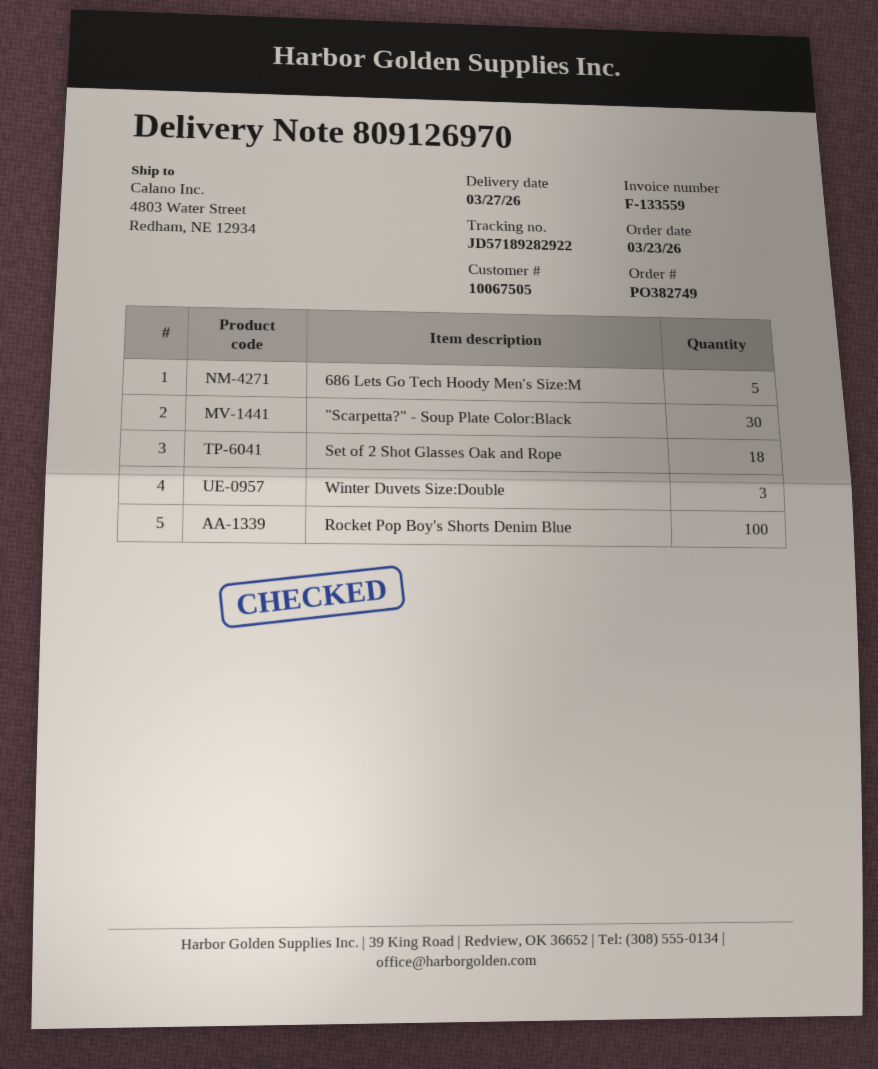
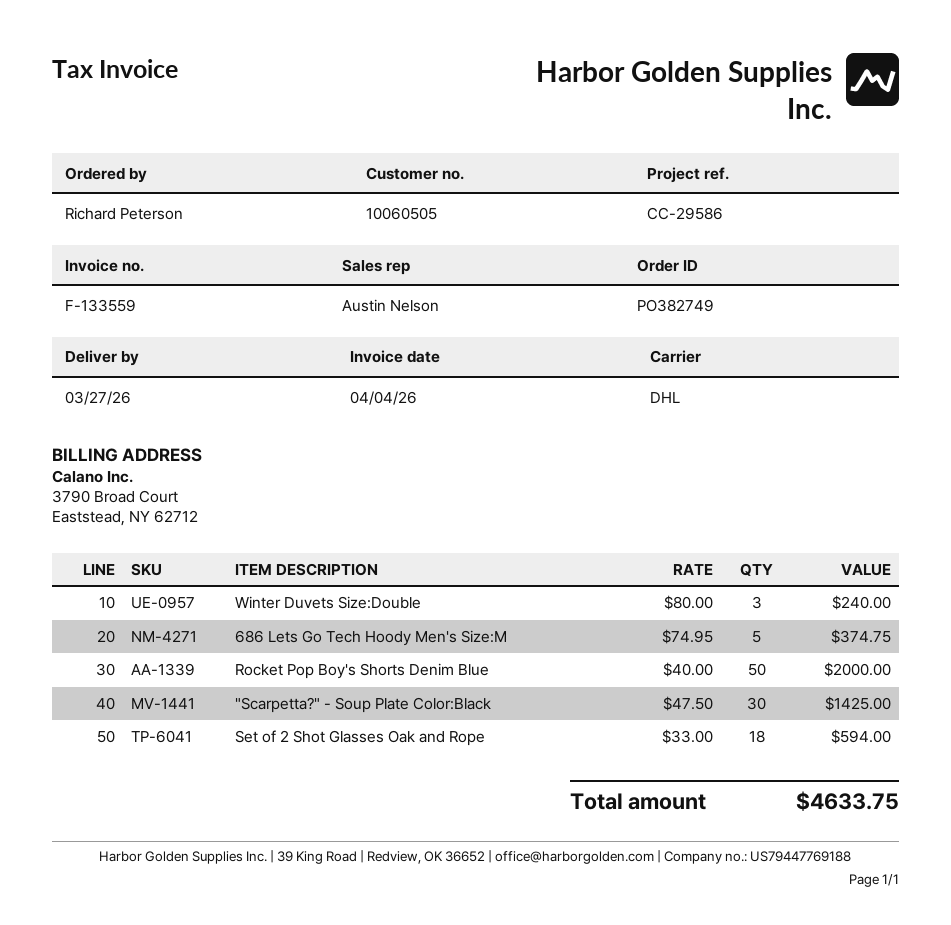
customer number: 10067505 -> 10060505
Rocket Pop Boy's Shorts Denim Blue: 100 -> 50

